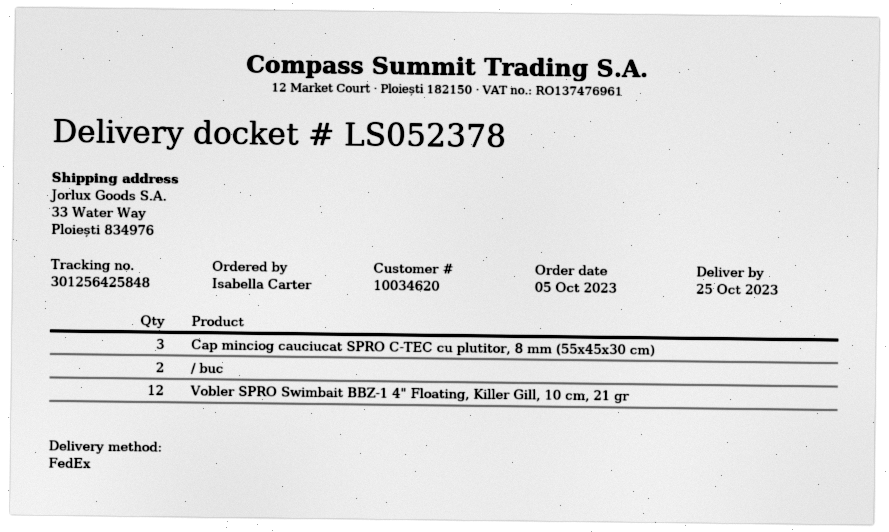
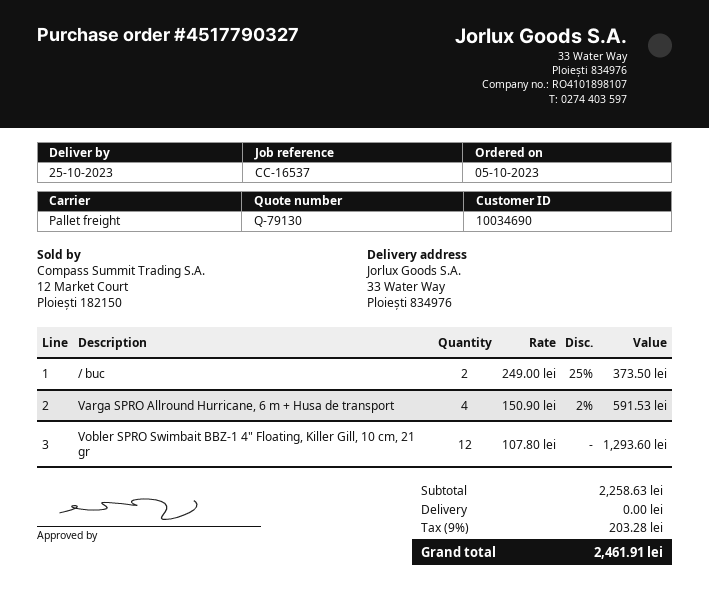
customer number: 10034620 -> 10034690
shipping method: FedEx -> pallet freight
Cap minciog cauciucat SPRO C-TEC cu plutitor, 8 mm (55x45x30 cm): 3 -> none
Varga SPRO Allround Hurricane, 6 m + Husa de transport: none -> 4

